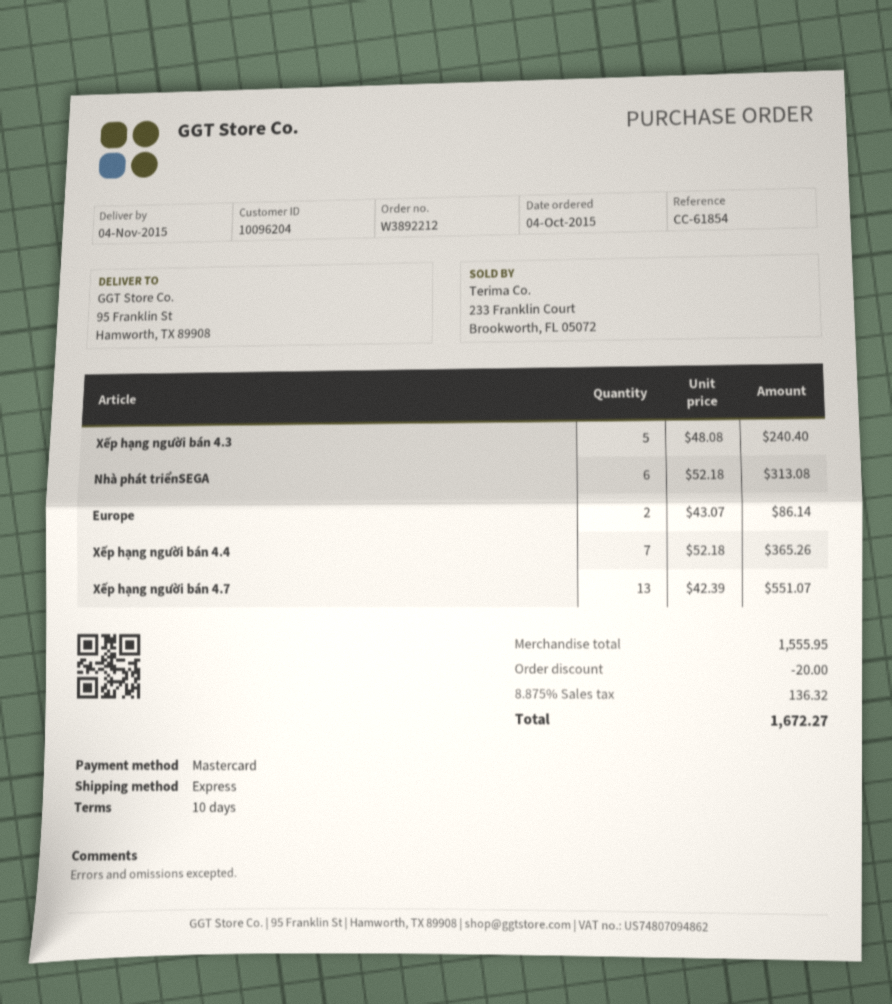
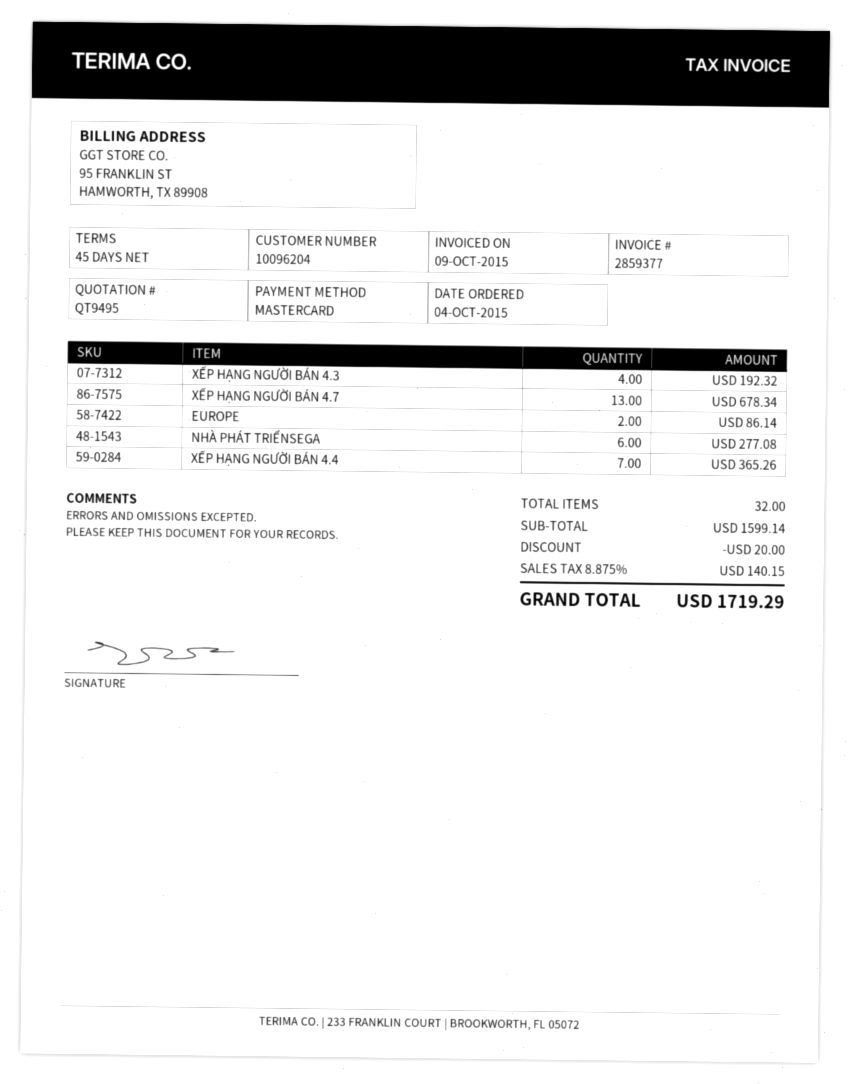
payment terms: 10 days -> 45 days
Xếp hạng người bán 4.3: 5 for 240.40 -> 4 for 192.32
Nhà phát triểnSEGA: 6 for 313.08 -> 6 for 277.08
Xếp hạng người bán 4.7: 13 for 551.07 -> 13 for 678.34
subtotal: 1555.95 -> 1599.14
tax: 8.875% = 136.32 -> 8.875% = 140.15
total: 1672.27 -> 1719.29

